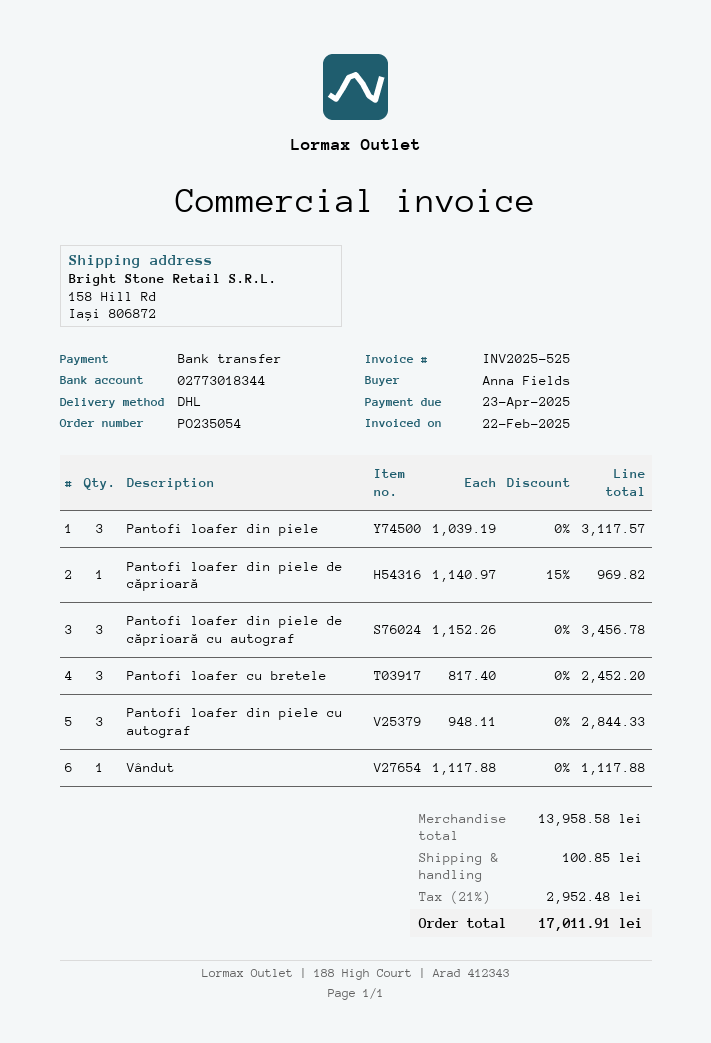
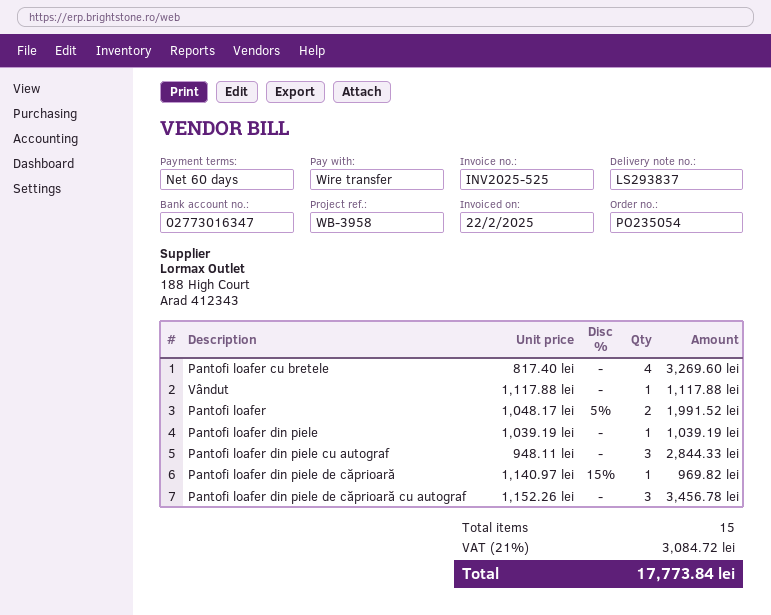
bank account: 02773018344 -> 02773016347
Pantofi loafer din piele: 3 x 1039.19 = 3117.57 -> 1 x 1039.19 = 1039.19
Pantofi loafer cu bretele: 3 x 817.40 = 2452.20 -> 4 x 817.40 = 3269.60
Pantofi loafer: none -> 2 x 1048.17 - 5% = 1991.52
shipping: 100.85 -> none
tax: 21% = 2952.48 -> 21% = 3084.72
total: 17011.91 -> 17773.84

